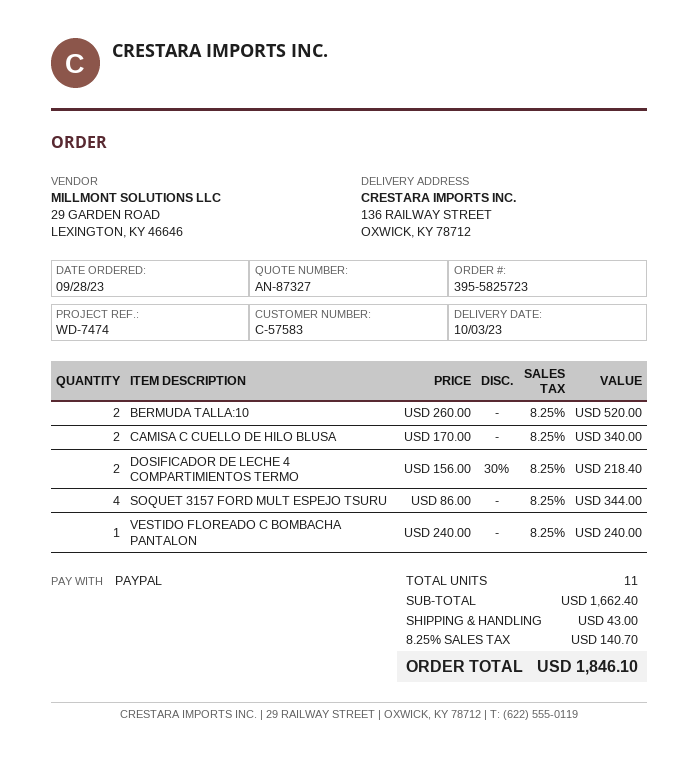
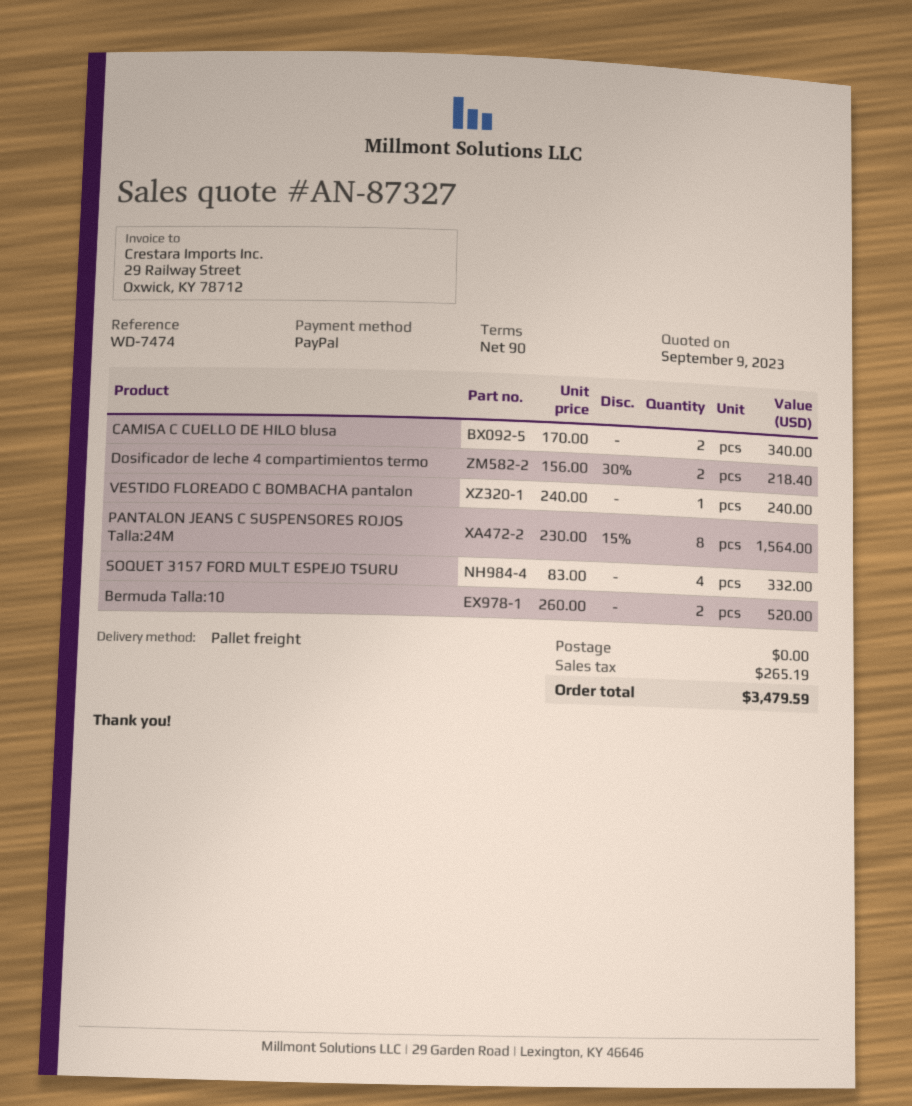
SOQUET 3157 FORD MULT ESPEJO TSURU: 4 x 86.00 = 344.00 -> 4 x 83.00 = 332.00
PANTALON JEANS C SUSPENSORES ROJOS Talla:24M: none -> 8 x 230.00 - 15% = 1564.00
shipping: 43.00 -> 0.00
tax: 140.70 -> 265.19
total: 1846.10 -> 3479.59

